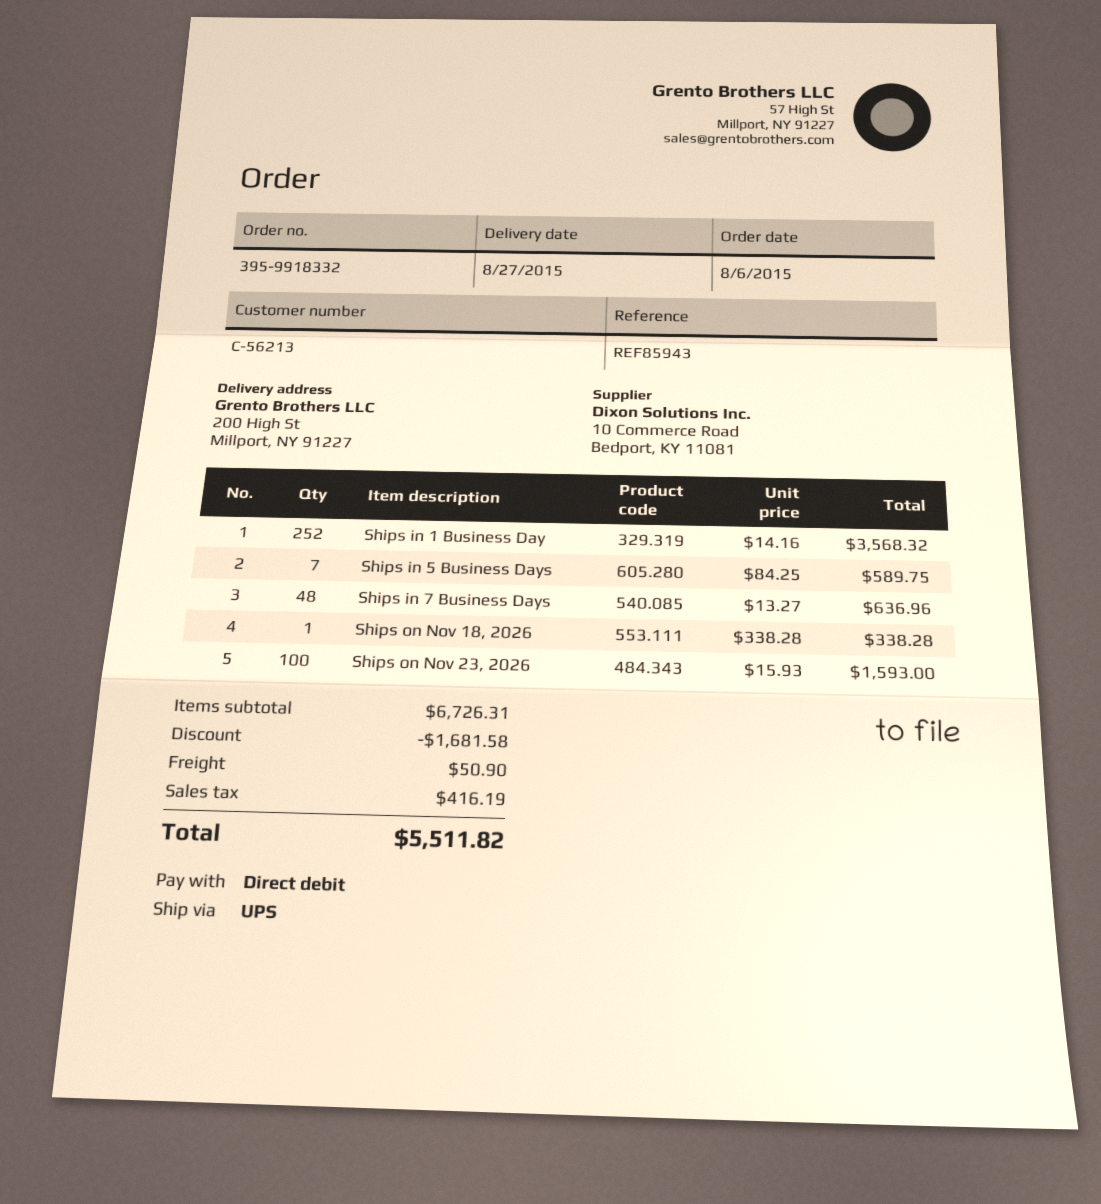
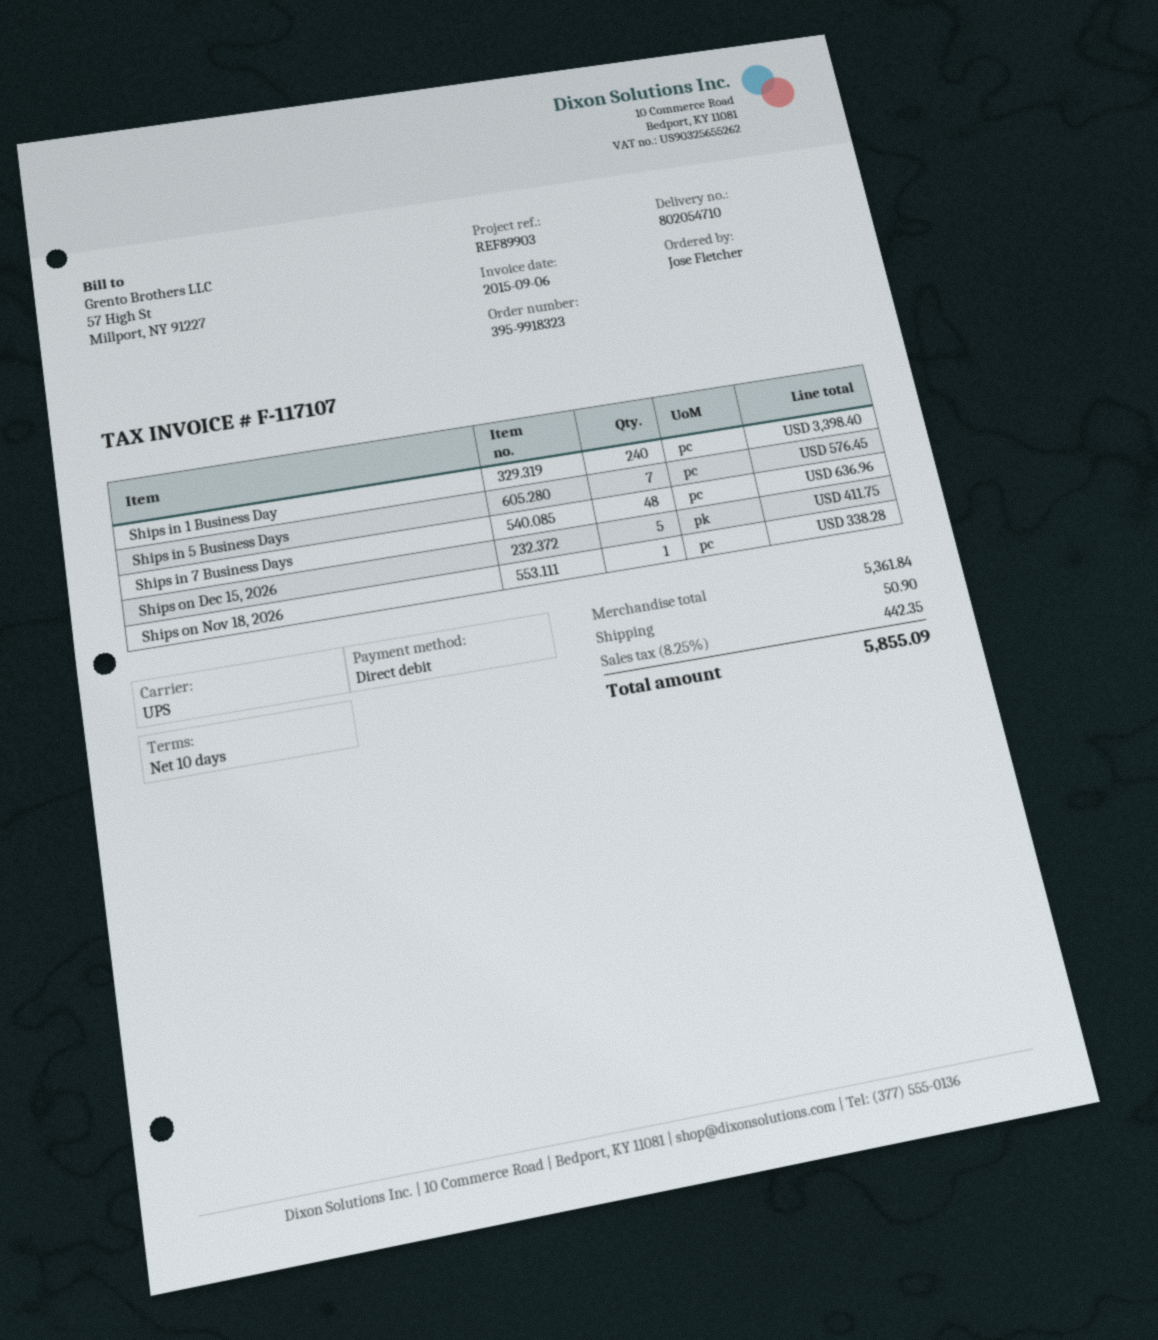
order number: 395-9918332 -> 395-9918323
reference: REF85943 -> REF89903
Ships in 1 Business Day: 252 for 3568.32 -> 240 for 3398.40
Ships in 5 Business Days: 7 for 589.75 -> 7 for 576.45
Ships on Nov 23, 2026: 100 for 1593.00 -> none
Ships on Dec 15, 2026: none -> 5 for 411.75
subtotal: 6726.31 -> 5361.84
discount: 1681.58 -> none
tax: 416.19 -> 442.35
total: 5511.82 -> 5855.09

